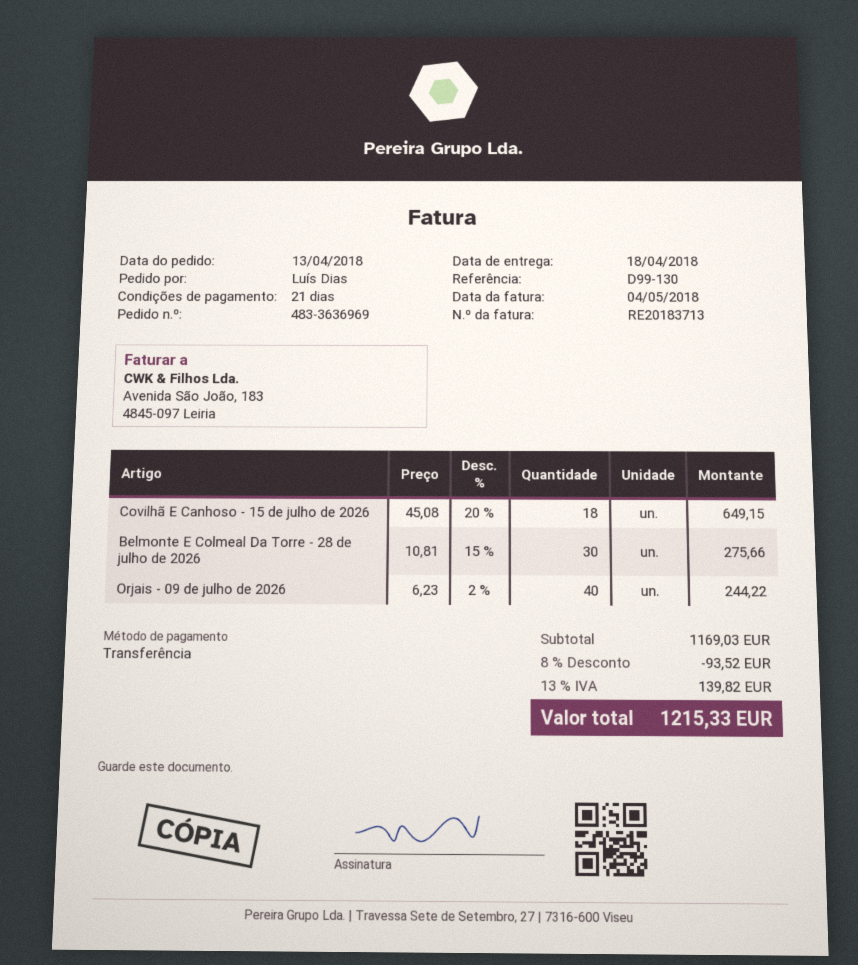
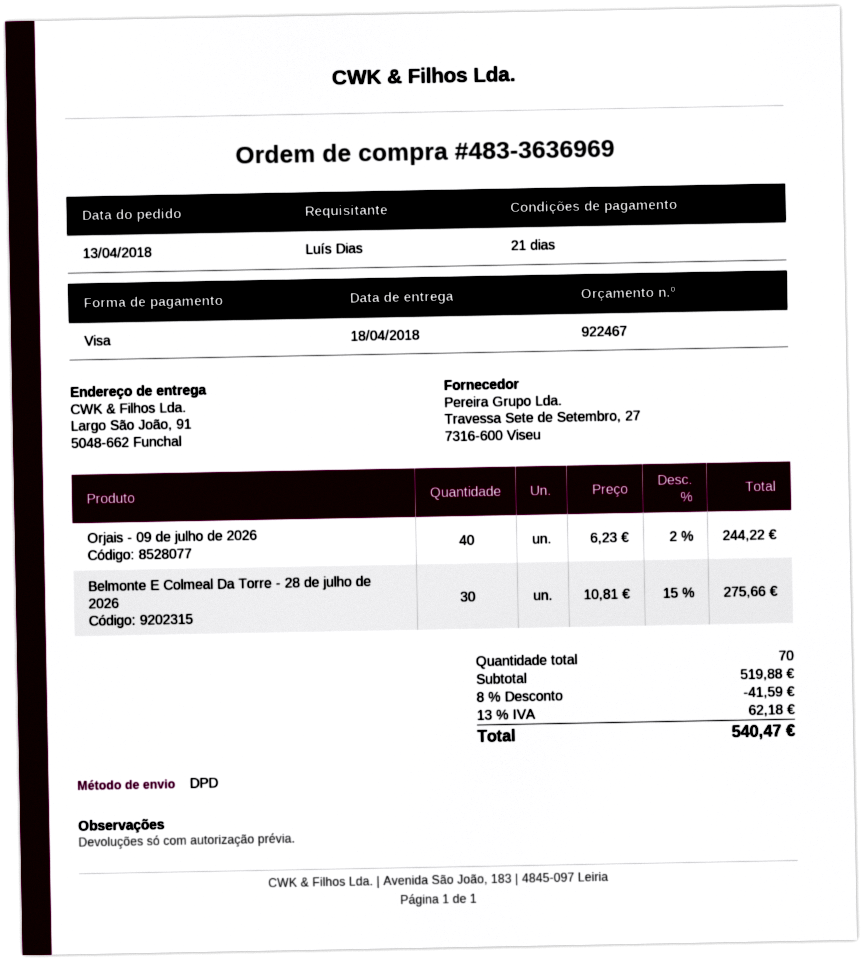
payment method: bank transfer -> Visa
Covilhã E Canhoso - 15 de julho de 2026: 18 x 45.08 - 20% = 649.15 -> none
subtotal: 1169.03 -> 519.88
discount: 8% = 93.52 -> 8% = 41.59
tax: 13% = 139.82 -> 13% = 62.18
total: 1215.33 -> 540.47

